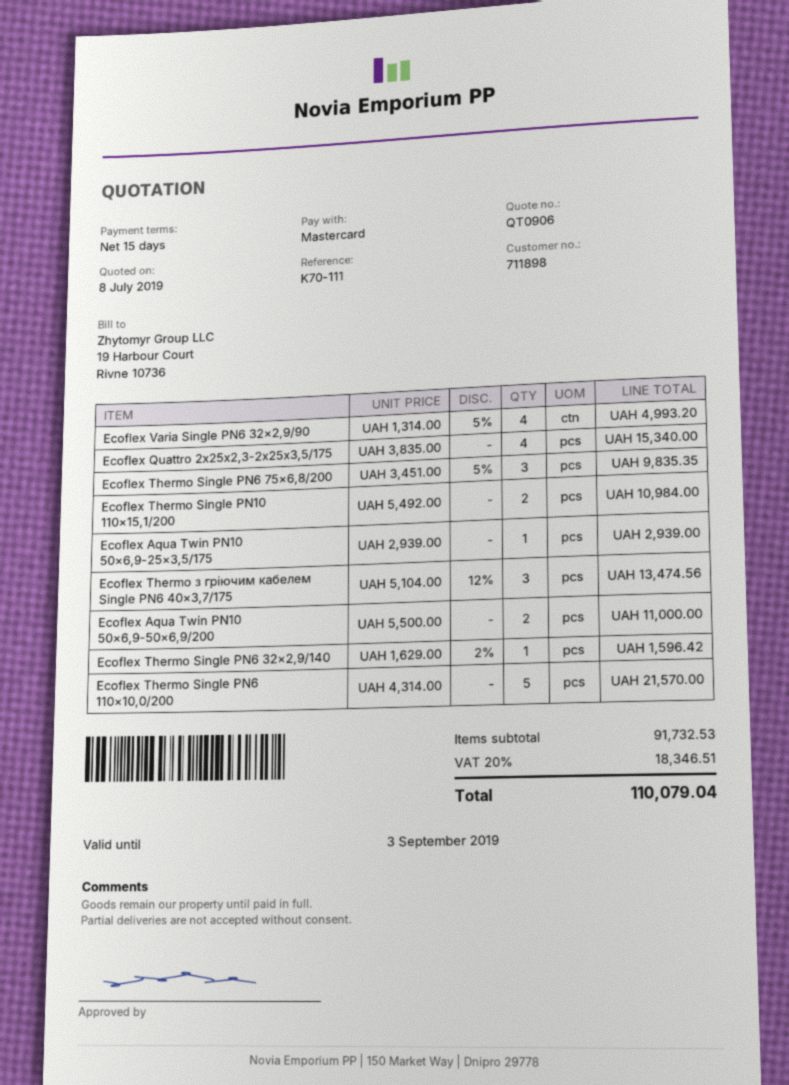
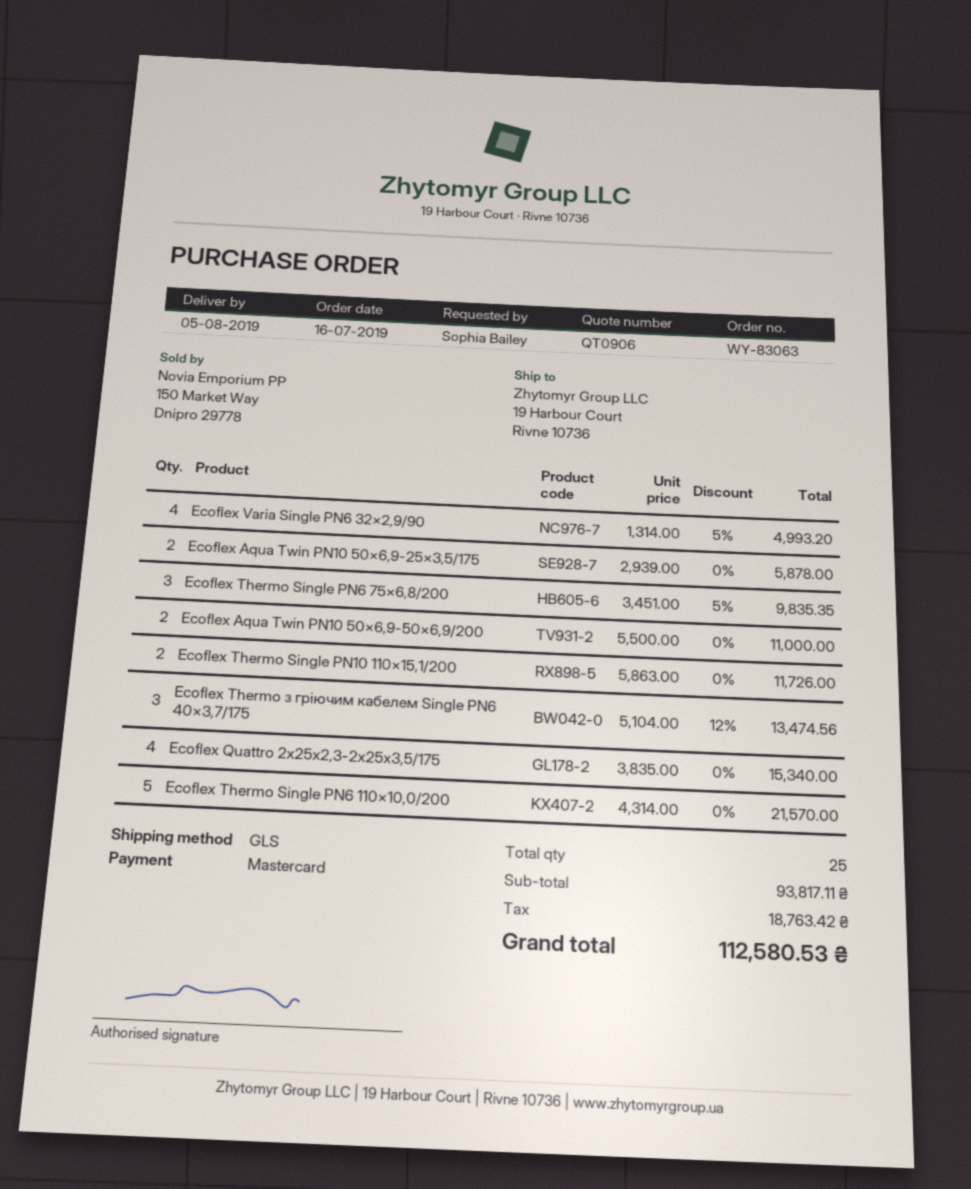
Ecoflex Thermo Single PN10 110×15,1/200: 2 x 5492.00 = 10984.00 -> 2 x 5863.00 = 11726.00
Ecoflex Aqua Twin PN10 50×6,9-25×3,5/175: 1 x 2939.00 = 2939.00 -> 2 x 2939.00 = 5878.00
Ecoflex Thermo Single PN6 32×2,9/140: 1 x 1629.00 - 2% = 1596.42 -> none
subtotal: 91732.53 -> 93817.11
tax: 18346.51 -> 18763.42
total: 110079.04 -> 112580.53

